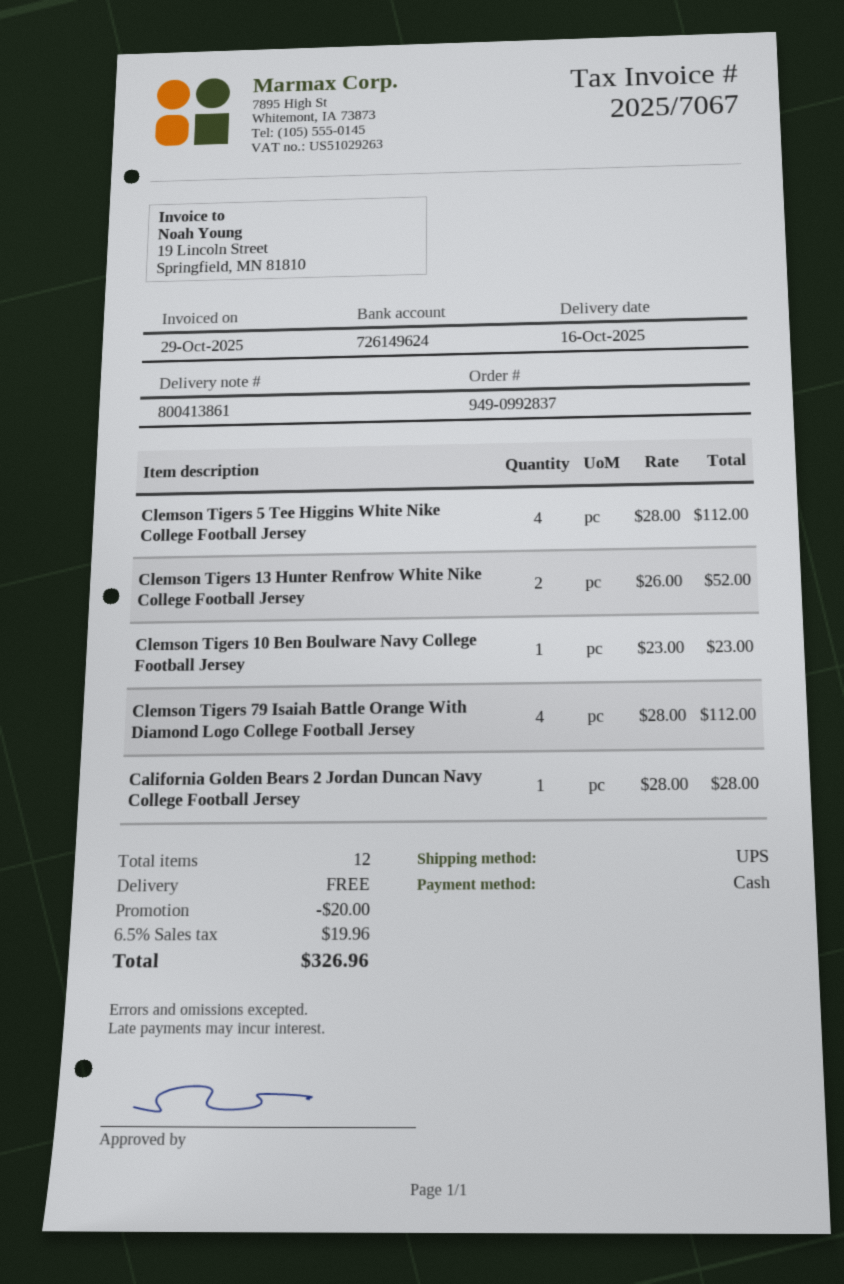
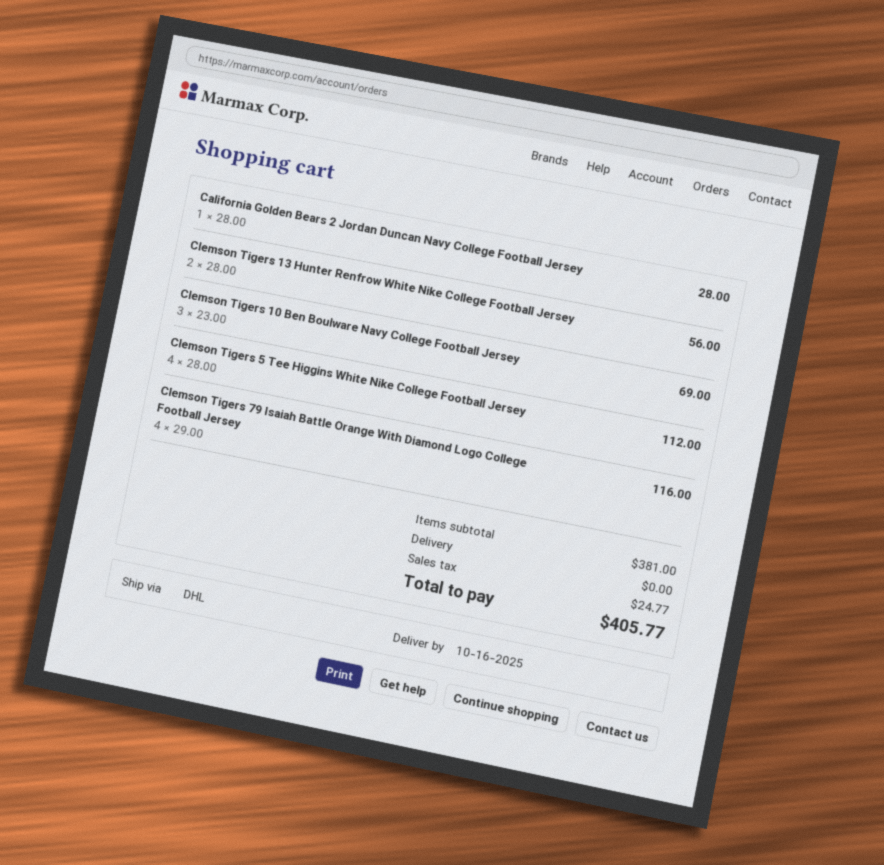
shipping method: UPS -> DHL
Clemson Tigers 13 Hunter Renfrow White Nike College Football Jersey: 2 x 26.00 = 52.00 -> 2 x 28.00 = 56.00
Clemson Tigers 10 Ben Boulware Navy College Football Jersey: 1 x 23.00 = 23.00 -> 3 x 23.00 = 69.00
Clemson Tigers 79 Isaiah Battle Orange With Diamond Logo College Football Jersey: 4 x 28.00 = 112.00 -> 4 x 29.00 = 116.00
discount: 20.00 -> none
tax: 19.96 -> 24.77
total: 326.96 -> 405.77

